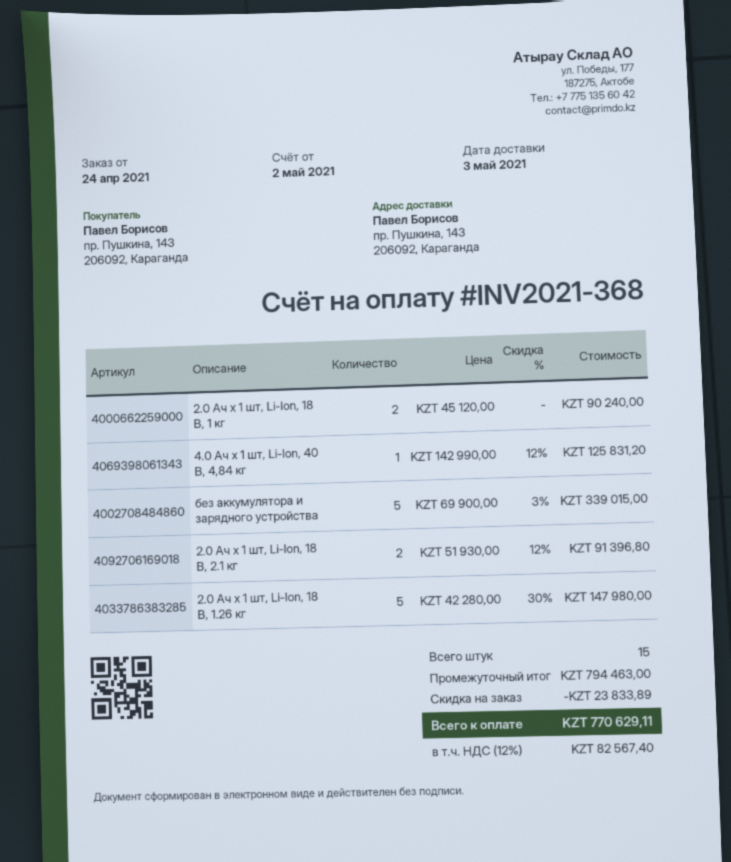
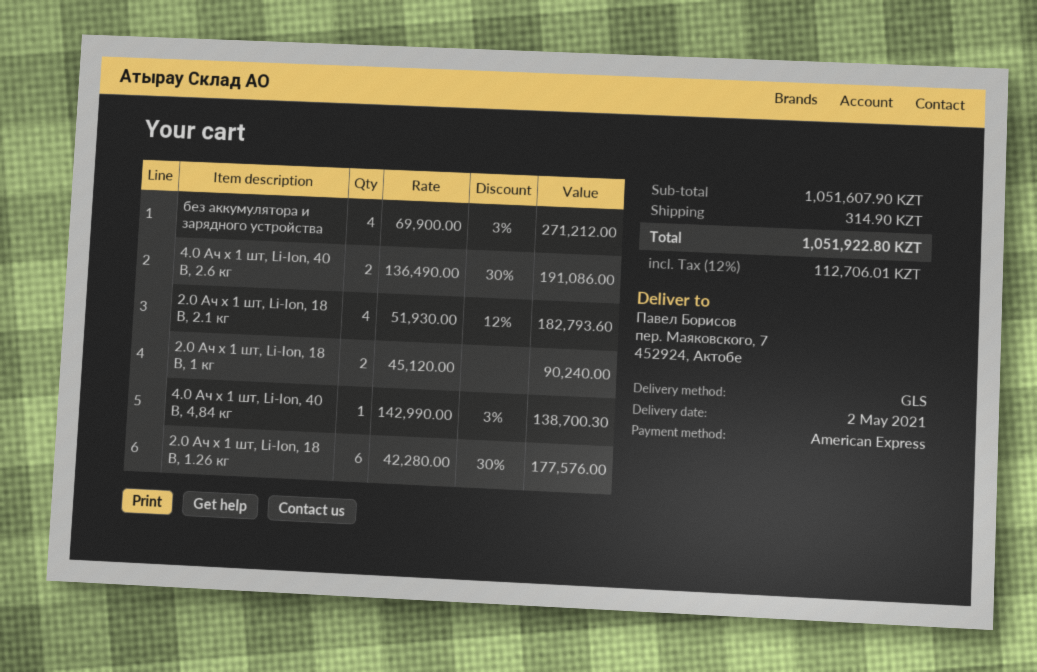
delivery date: 2021-05-03 -> 2021-05-02
ship to: пр. Пушкина, 143, 206092, Караганда -> пер. Маяковского, 7, 452924, Актобе
4.0 Ач x 1 шт, Li-Ion, 40 В, 4,84 кг: 1 x 142990.00 - 12% = 125831.20 -> 1 x 142990.00 - 3% = 138700.30
без аккумулятора и зарядного устройства: 5 x 69900.00 - 3% = 339015.00 -> 4 x 69900.00 - 3% = 271212.00
2.0 Ач x 1 шт, Li-Ion, 18 В, 2.1 кг: 2 x 51930.00 - 12% = 91396.80 -> 4 x 51930.00 - 12% = 182793.60
2.0 Ач x 1 шт, Li-Ion, 18 В, 1.26 кг: 5 x 42280.00 - 30% = 147980.00 -> 6 x 42280.00 - 30% = 177576.00
4.0 Ач x 1 шт, Li-Ion, 40 В, 2.6 кг: none -> 2 x 136490.00 - 30% = 191086.00
subtotal: 794463.00 -> 1051607.90
discount: 23833.89 -> none
shipping: none -> 314.90
tax: 12% = 82567.40 -> 12% = 112706.01
total: 770629.11 -> 1051922.80

